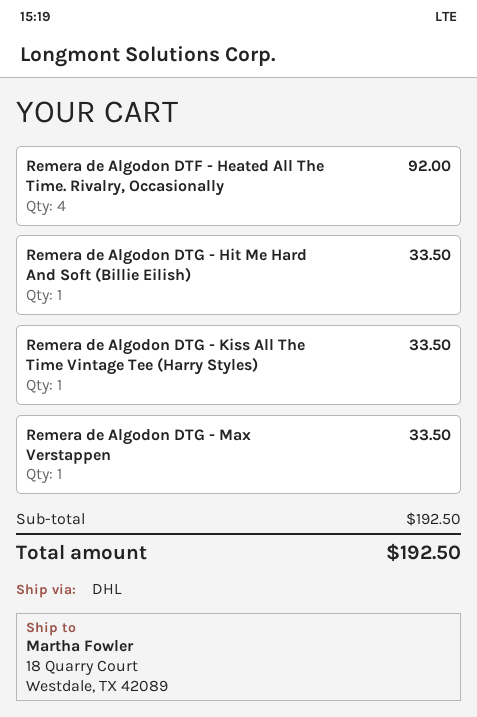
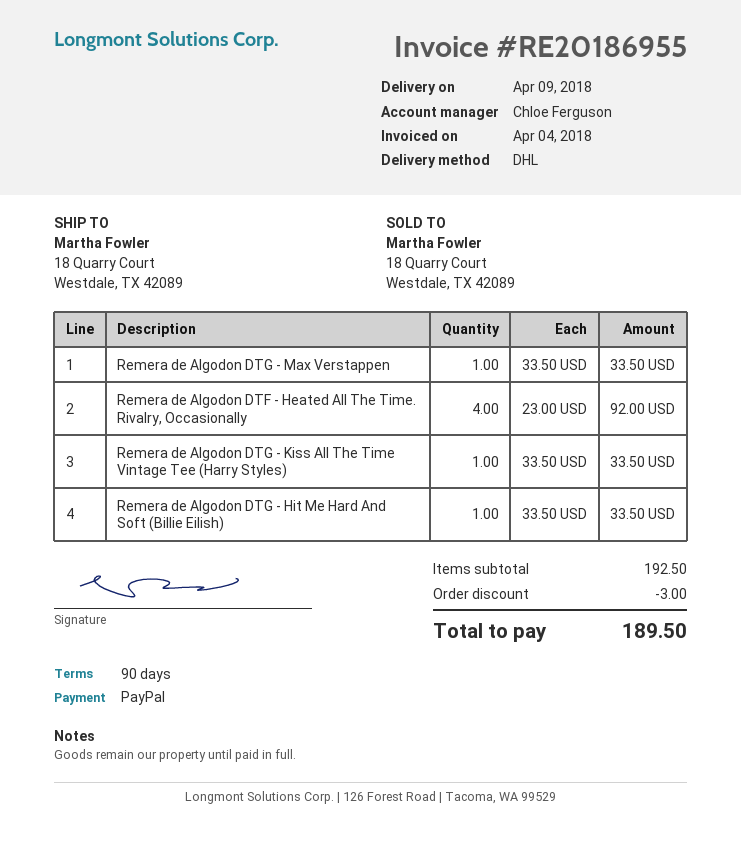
discount: none -> 3.00
total: 192.50 -> 189.50

